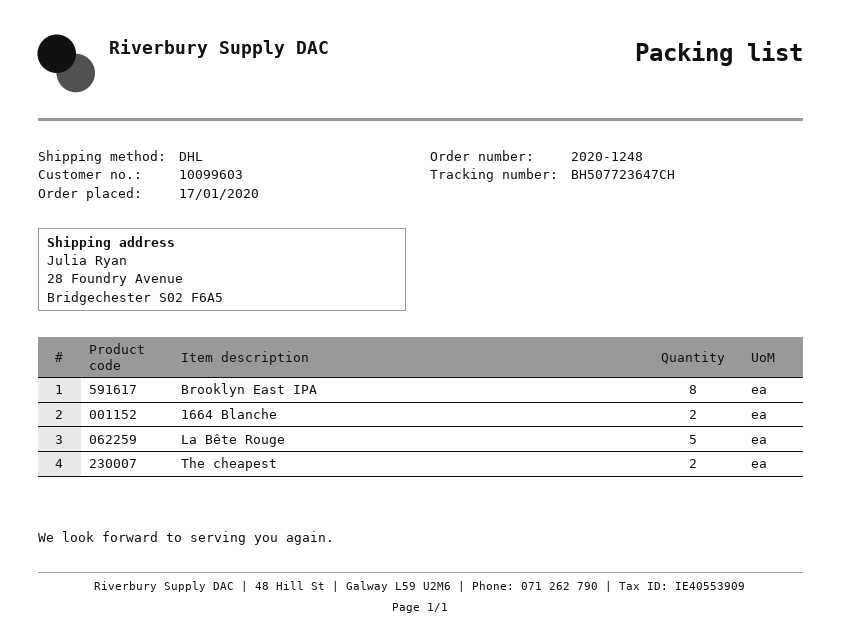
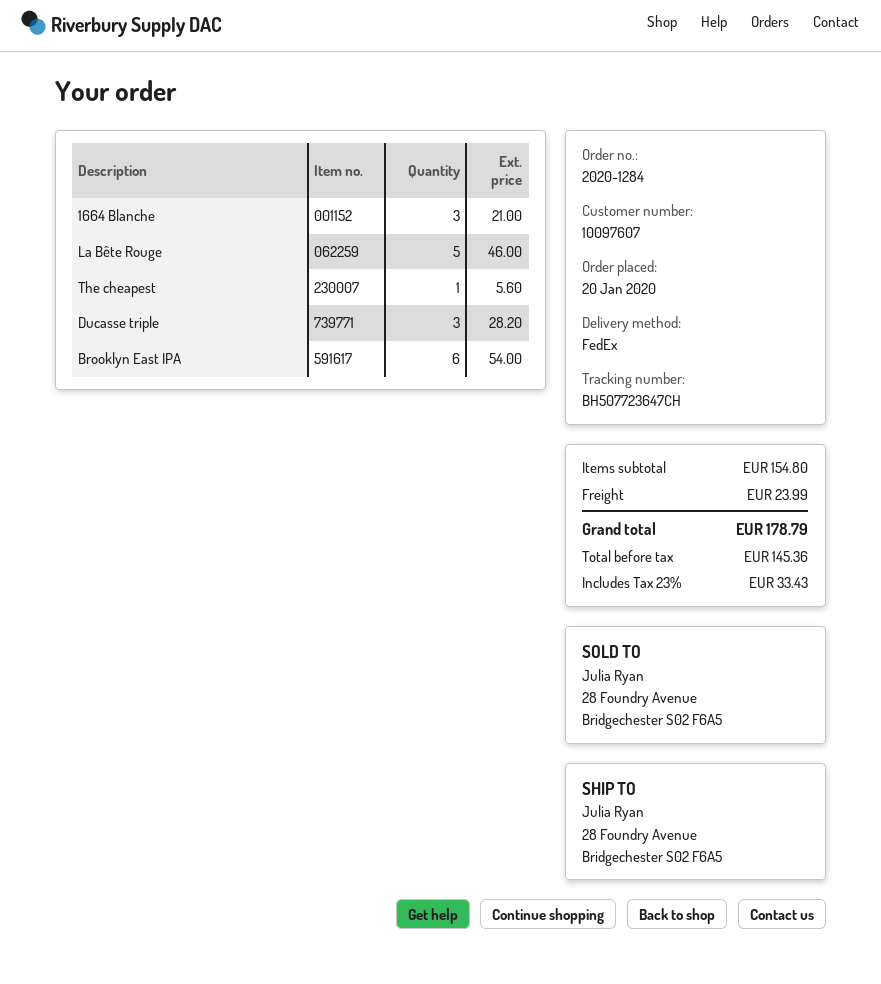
order number: 2020-1248 -> 2020-1284
order date: 2020-01-17 -> 2020-01-20
customer number: 10099603 -> 10097607
shipping method: DHL -> FedEx
Brooklyn East IPA: 8 -> 6
1664 Blanche: 2 -> 3
The cheapest: 2 -> 1
Ducasse triple: none -> 3

